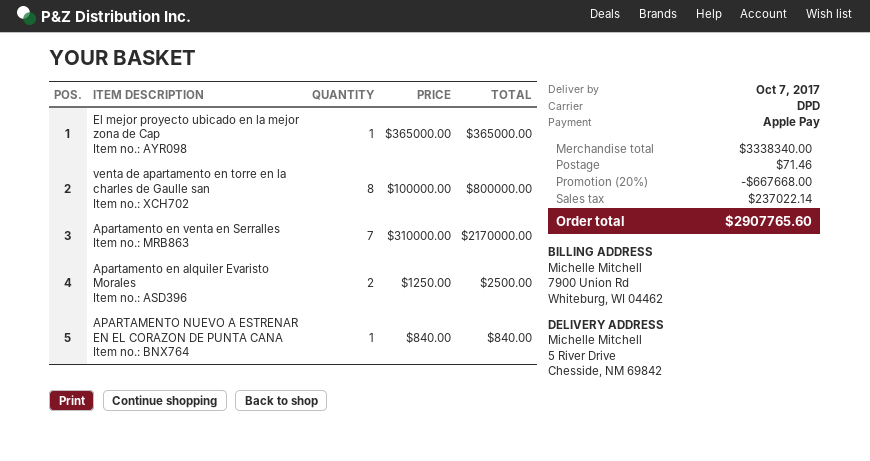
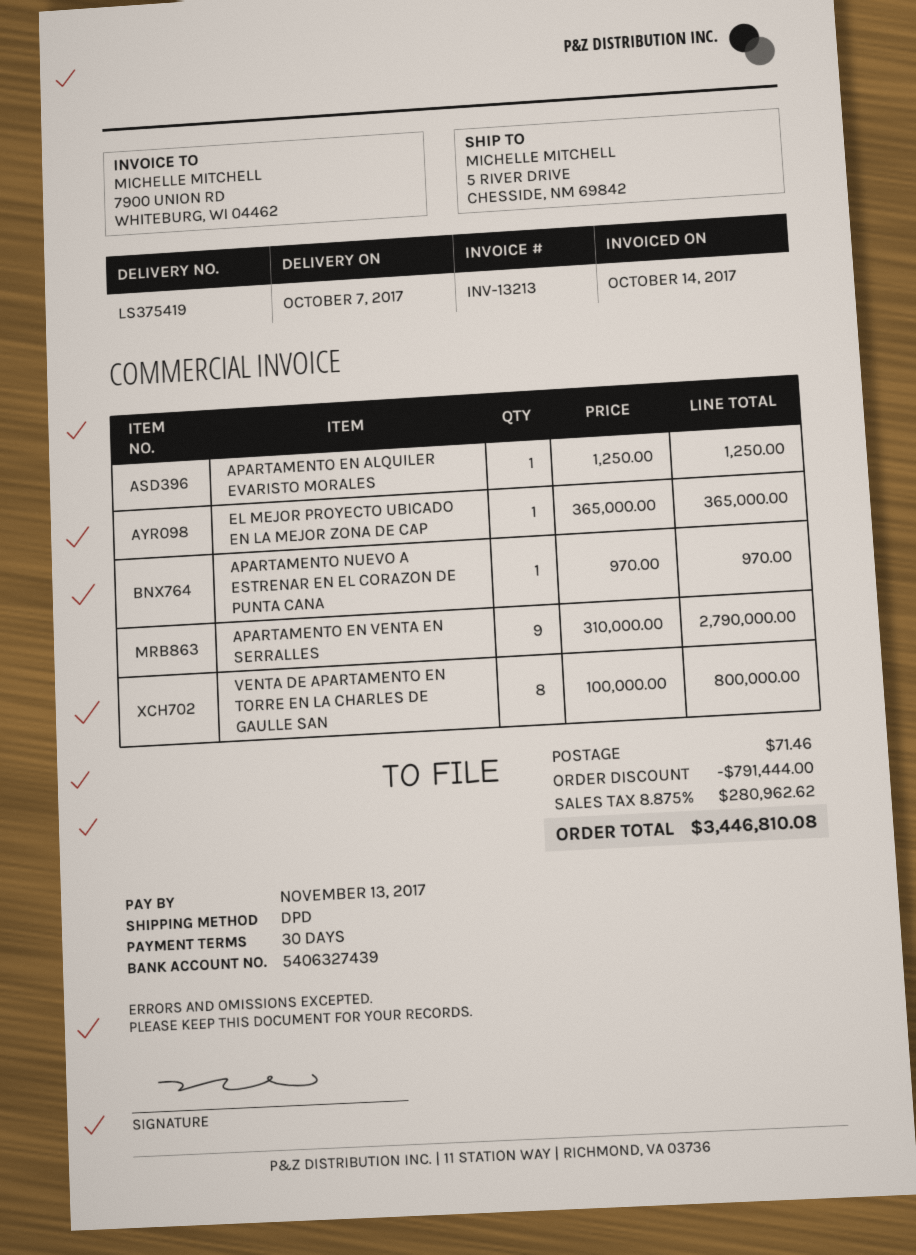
Apartamento en venta en Serralles: 7 x 310000.00 = 2170000.00 -> 9 x 310000.00 = 2790000.00
Apartamento en alquiler Evaristo Morales: 2 x 1250.00 = 2500.00 -> 1 x 1250.00 = 1250.00
APARTAMENTO NUEVO A ESTRENAR EN EL CORAZON DE PUNTA CANA: 1 x 840.00 = 840.00 -> 1 x 970.00 = 970.00
discount: 667668.00 -> 791444.00
tax: 237022.14 -> 280962.62
total: 2907765.60 -> 3446810.08

